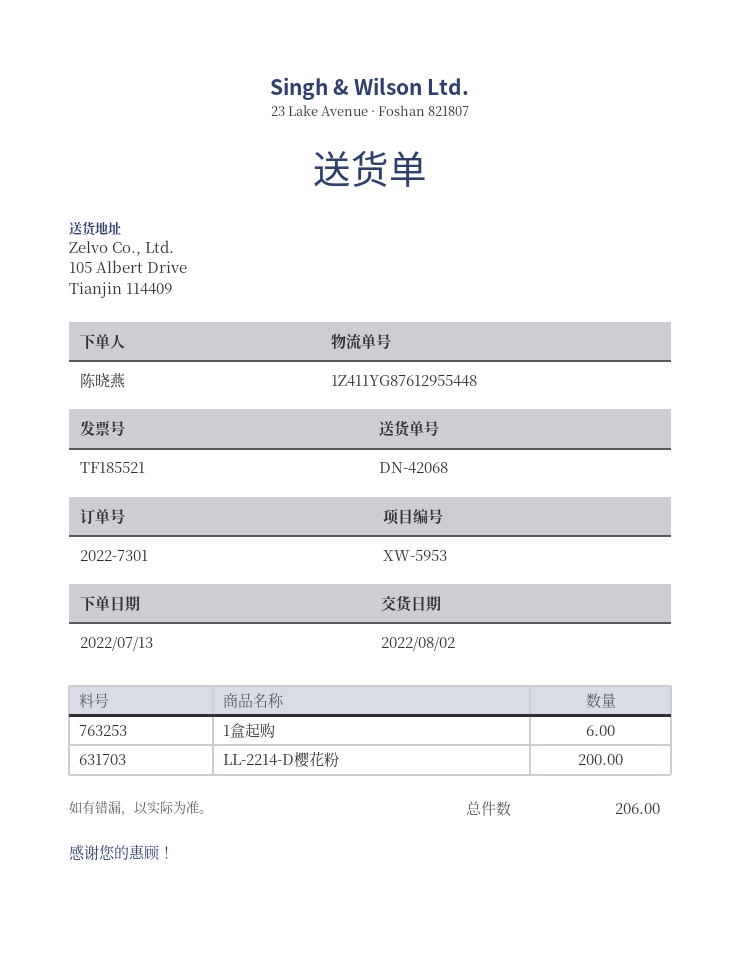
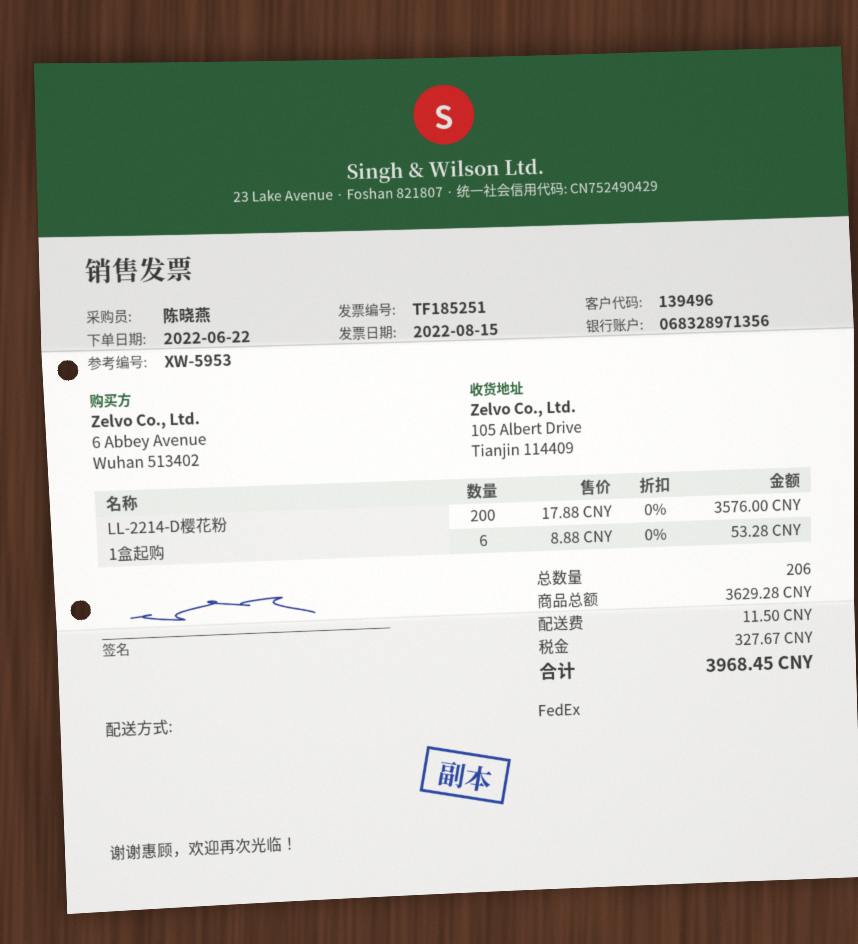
order date: 2022-07-13 -> 2022-06-22
invoice number: TF185521 -> TF185251

